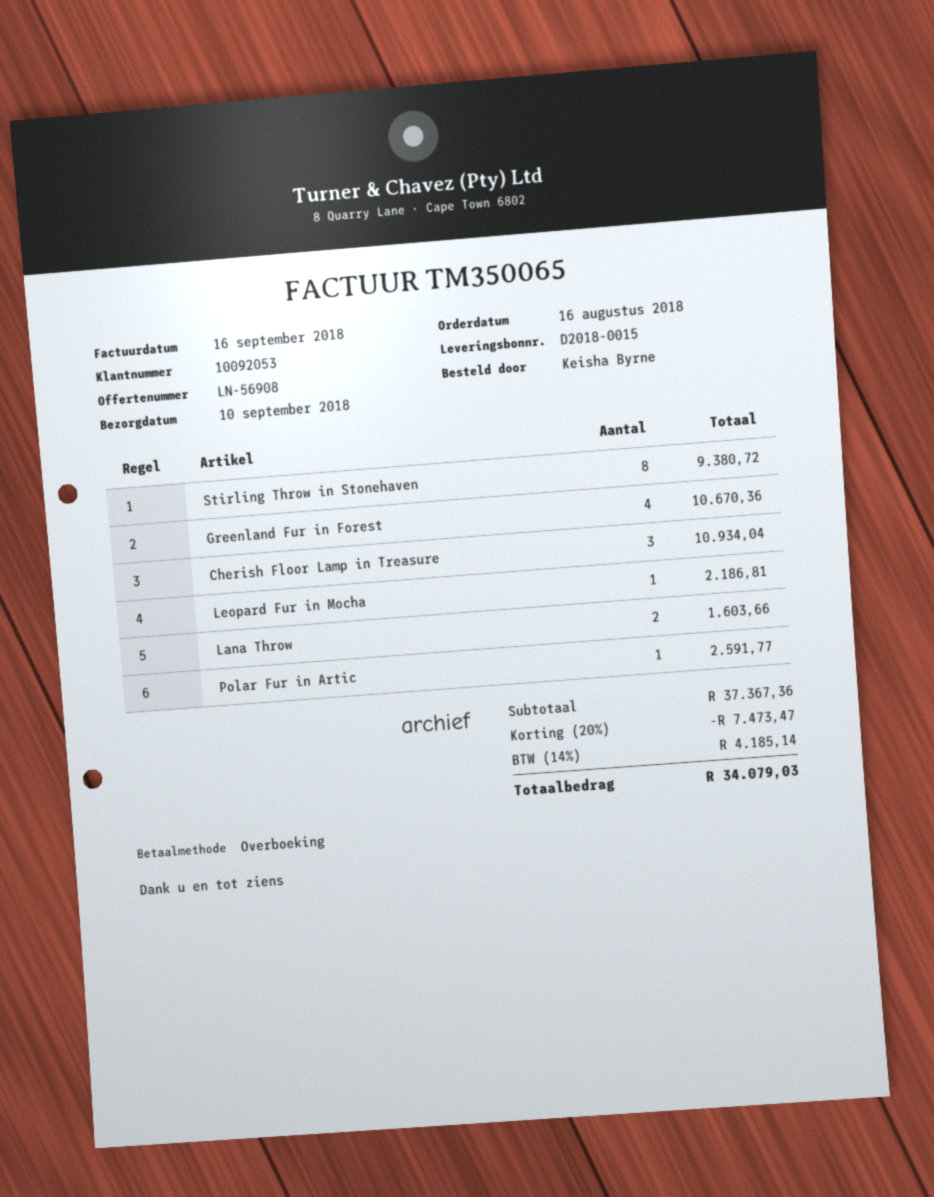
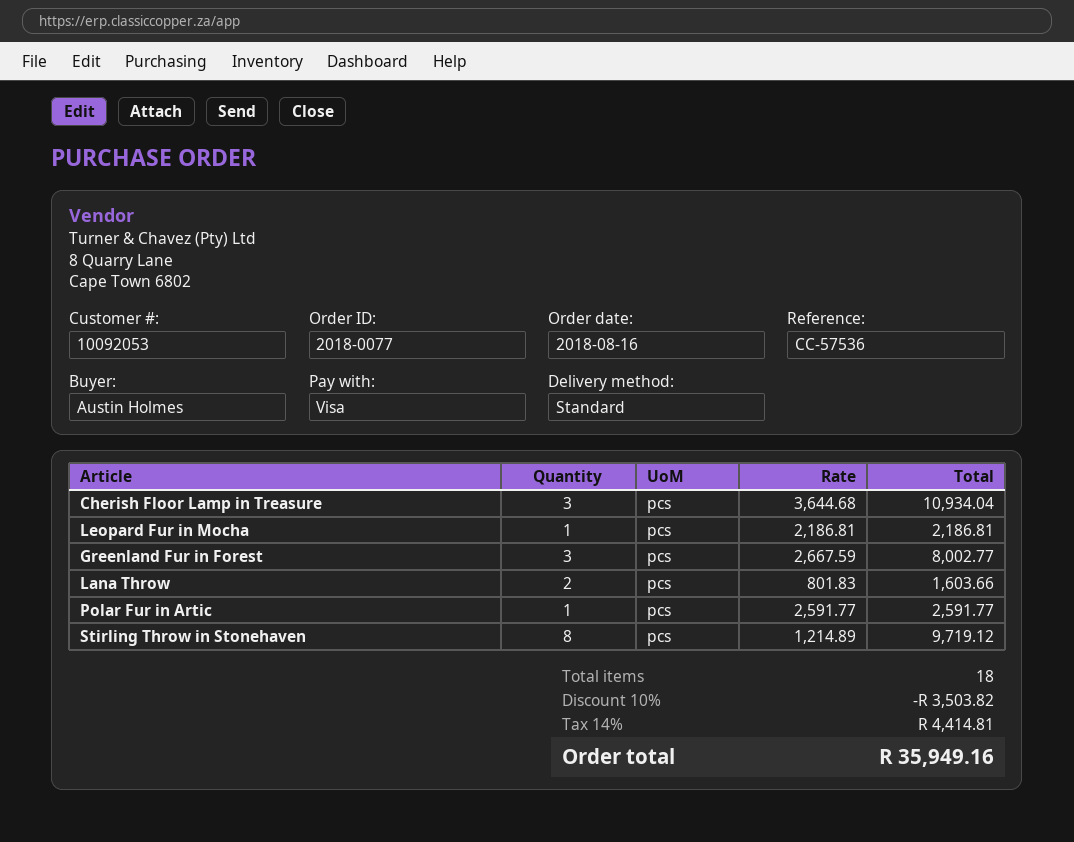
ordered by: Keisha Byrne -> Austin Holmes
payment method: bank transfer -> Visa
Stirling Throw in Stonehaven: 8 for 9380.72 -> 8 for 9719.12
Greenland Fur in Forest: 4 for 10670.36 -> 3 for 8002.77
discount: 20% = 7473.47 -> 10% = 3503.82
tax: 14% = 4185.14 -> 14% = 4414.81
total: 34079.03 -> 35949.16

